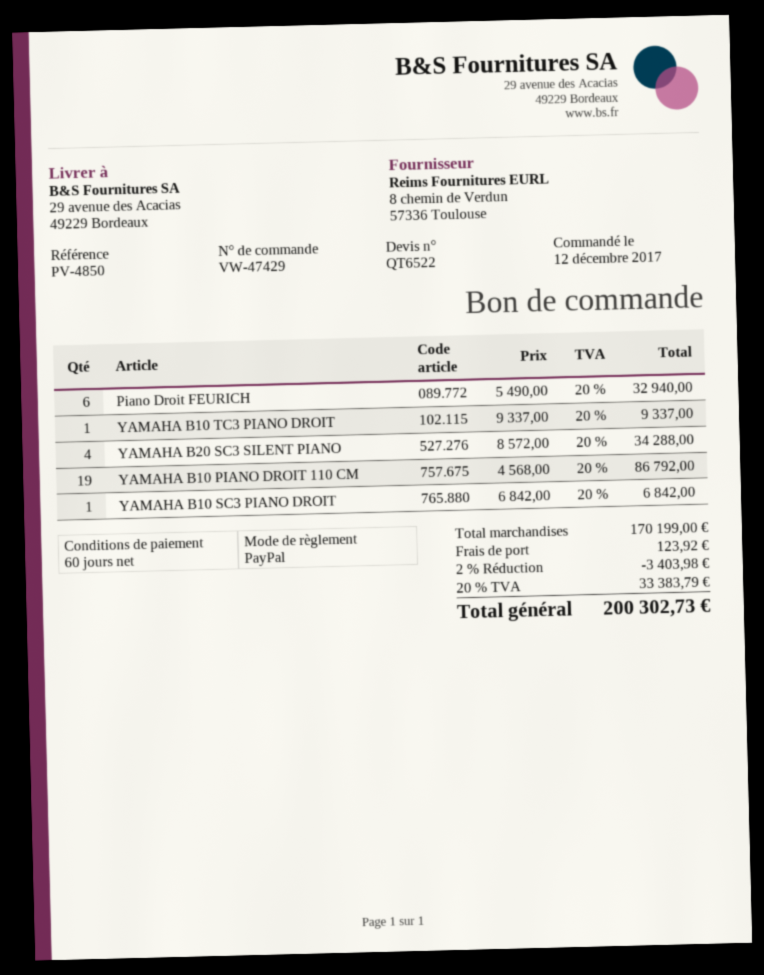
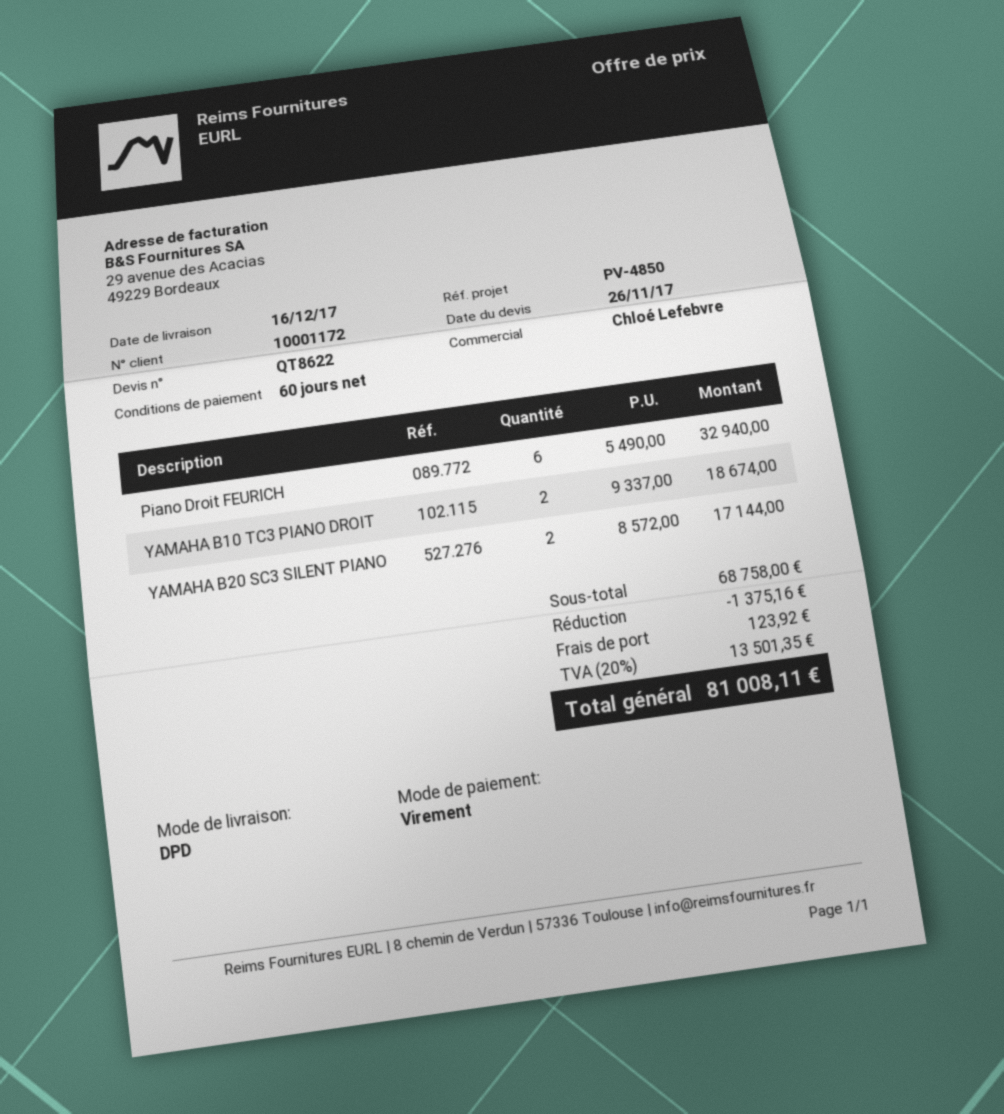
quote number: QT6522 -> QT8622
payment method: PayPal -> bank transfer
YAMAHA B10 TC3 PIANO DROIT: 1 x 9337.00 = 9337.00 -> 2 x 9337.00 = 18674.00
YAMAHA B20 SC3 SILENT PIANO: 4 x 8572.00 = 34288.00 -> 2 x 8572.00 = 17144.00
YAMAHA B10 PIANO DROIT 110 CM: 19 x 4568.00 = 86792.00 -> none
YAMAHA B10 SC3 PIANO DROIT: 1 x 6842.00 = 6842.00 -> none
subtotal: 170199.00 -> 68758.00
discount: 3403.98 -> 1375.16
tax: 20% = 33383.79 -> 20% = 13501.35
total: 200302.73 -> 81008.11

